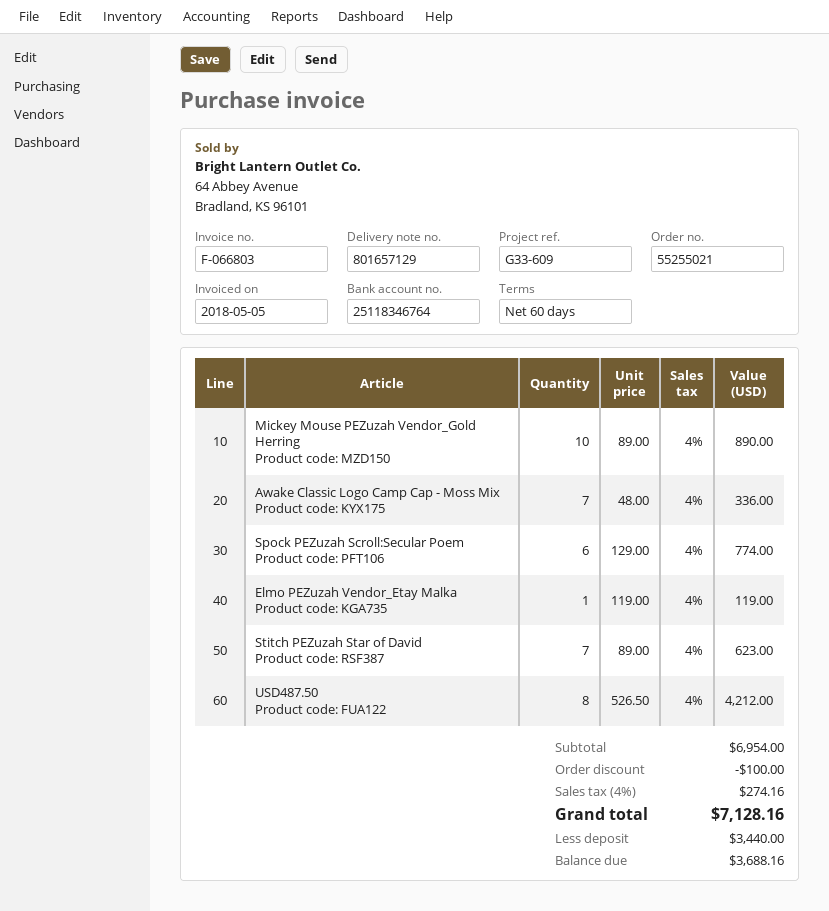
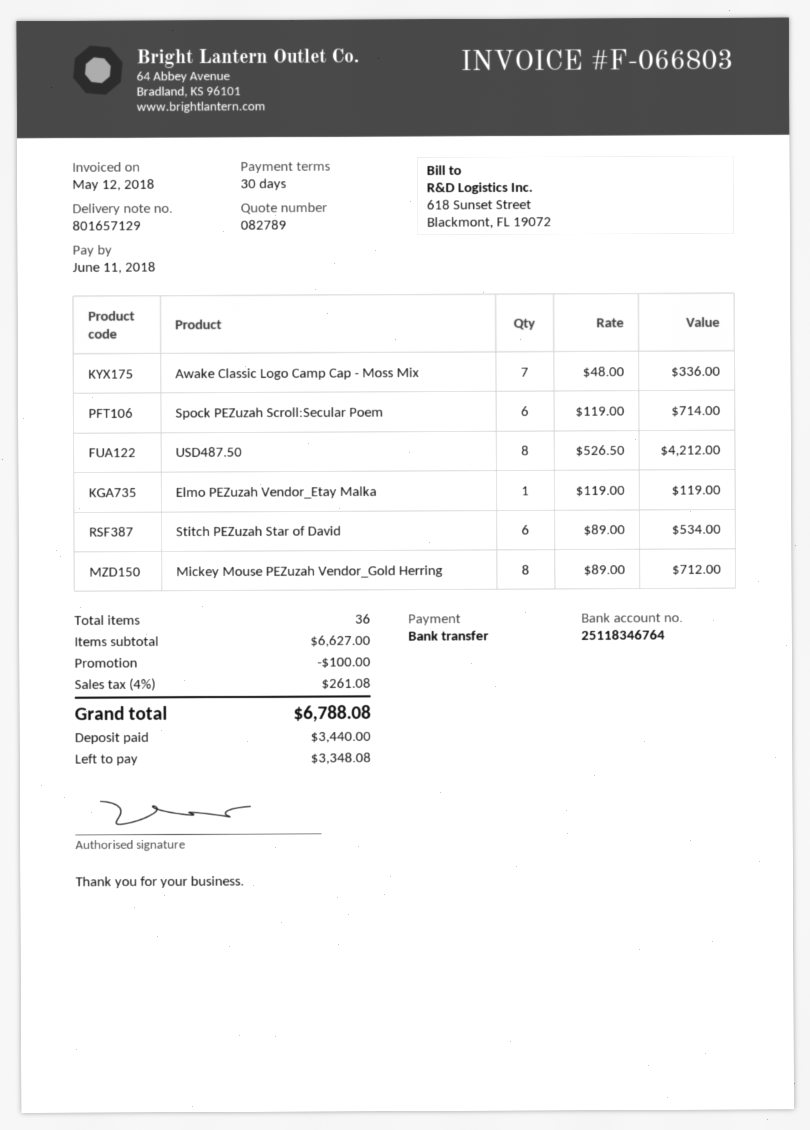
invoice date: 2018-05-05 -> 2018-05-12
payment terms: 60 days -> 30 days
Mickey Mouse PEZuzah Vendor_Gold Herring: 10 x 89.00 = 890.00 -> 8 x 89.00 = 712.00
Spock PEZuzah Scroll:Secular Poem: 6 x 129.00 = 774.00 -> 6 x 119.00 = 714.00
Stitch PEZuzah Star of David: 7 x 89.00 = 623.00 -> 6 x 89.00 = 534.00
subtotal: 6954.00 -> 6627.00
tax: 4% = 274.16 -> 4% = 261.08
total: 7128.16 -> 6788.08
balance: 3688.16 -> 3348.08

